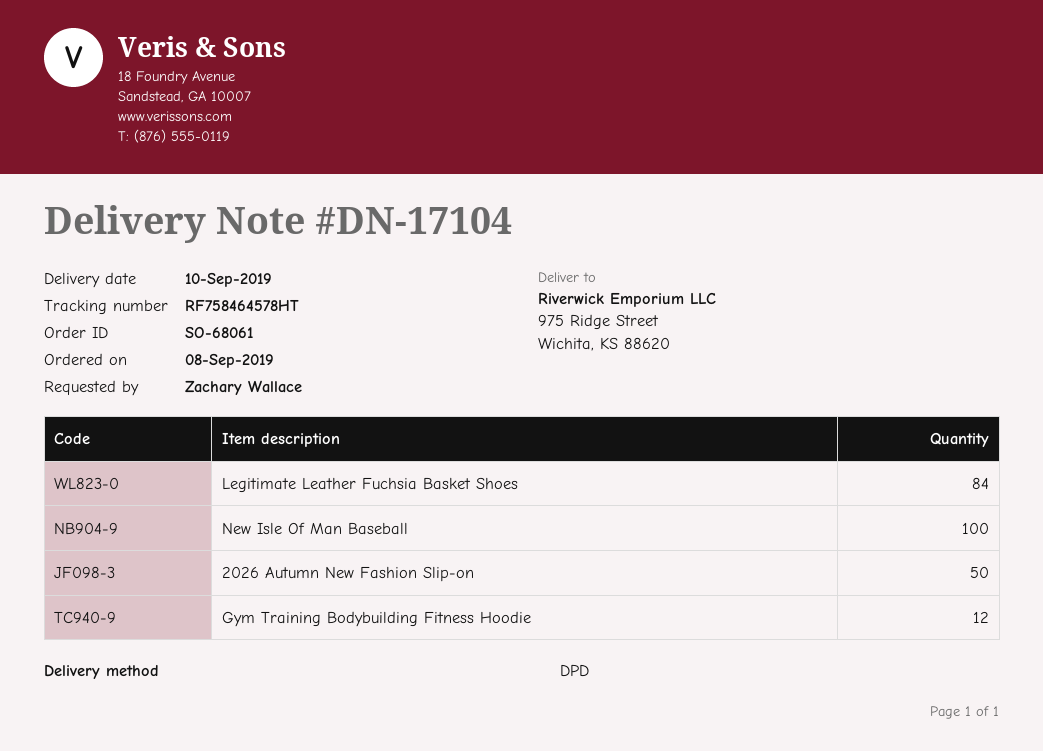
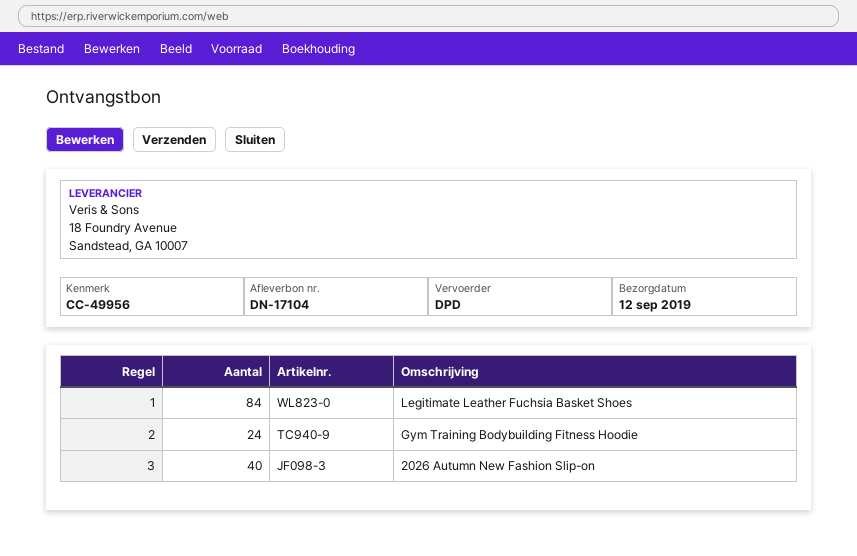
delivery date: 2019-09-10 -> 2019-09-12
New Isle Of Man Baseball: 100 -> none
2026 Autumn New Fashion Slip-on: 50 -> 40
Gym Training Bodybuilding Fitness Hoodie: 12 -> 24

